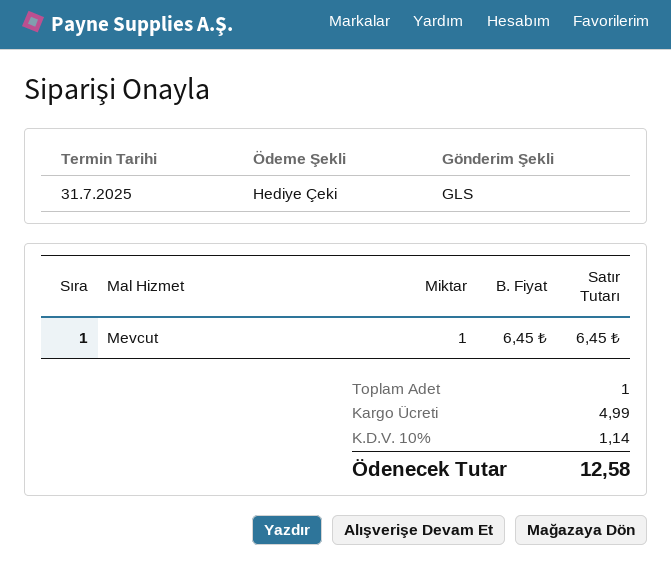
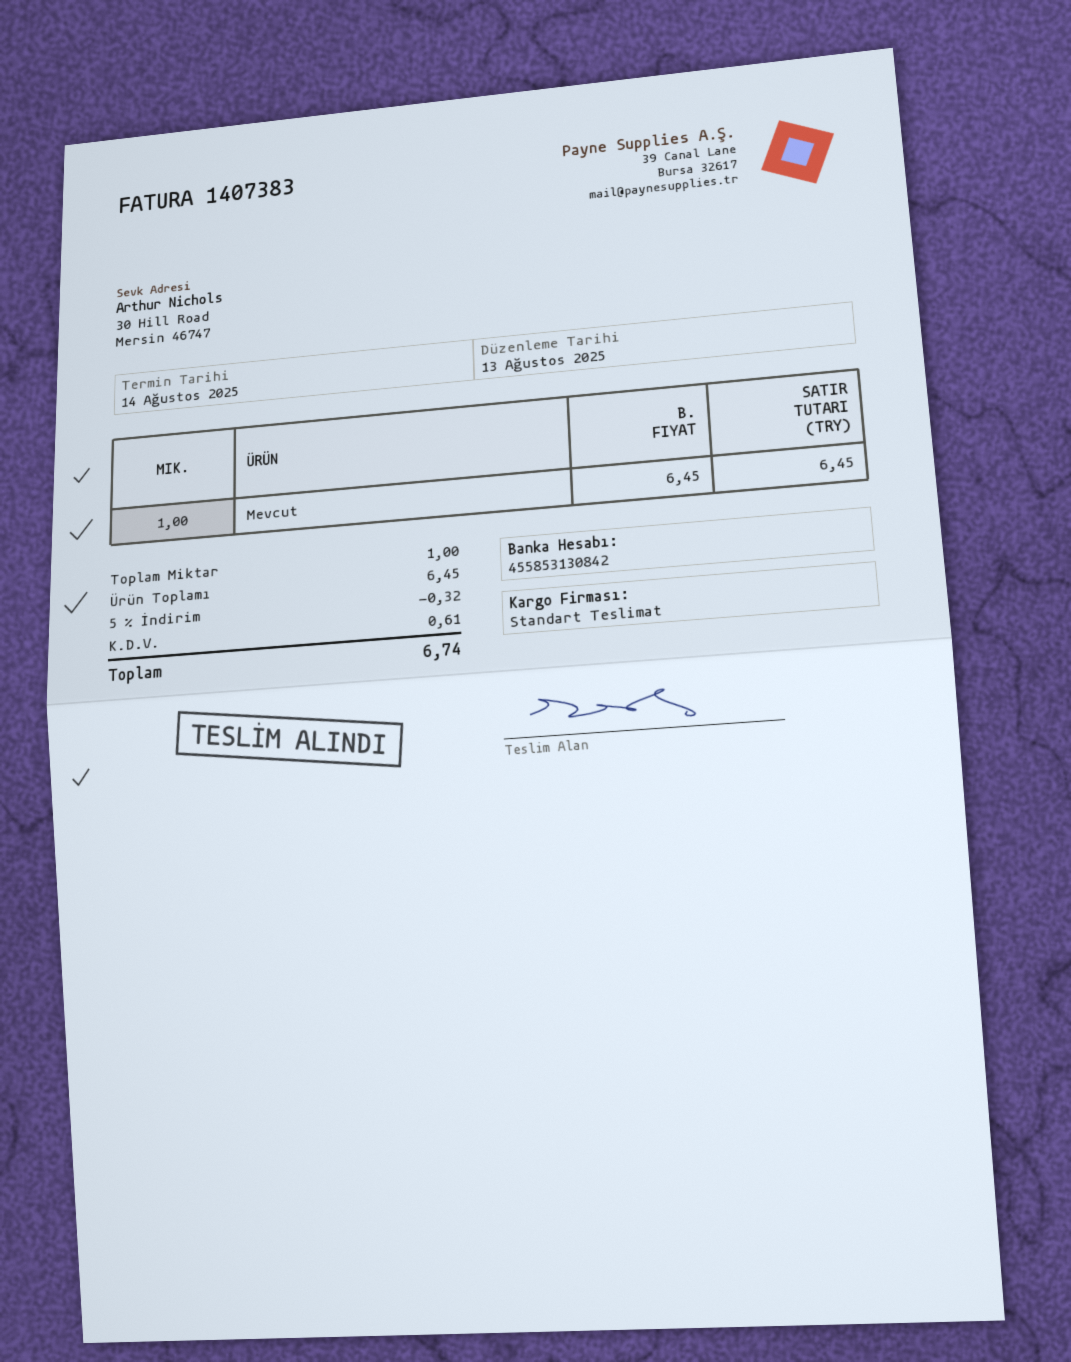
delivery date: 2025-07-31 -> 2025-08-14
shipping method: GLS -> standard
discount: none -> 5% = 0.32
shipping: 4.99 -> none
tax: 1.14 -> 0.61
total: 12.58 -> 6.74

